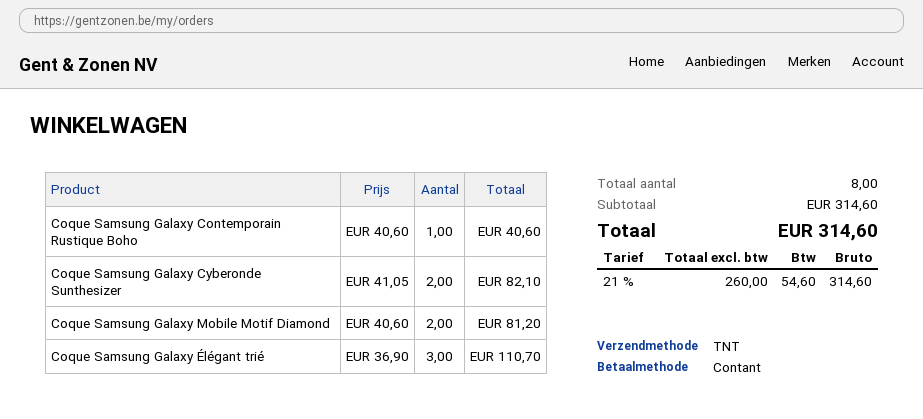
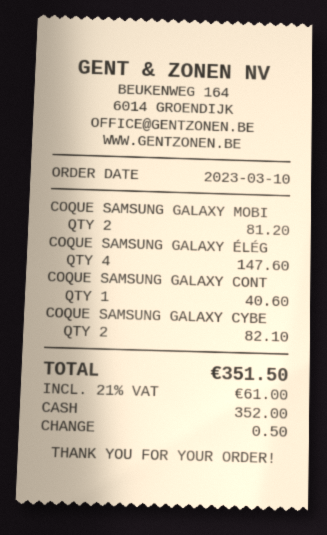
Coque Samsung Galaxy Élégant trié: 3 for 110.70 -> 4 for 147.60
tax: 21% = 54.60 -> 21% = 61.00
total: 314.60 -> 351.50

